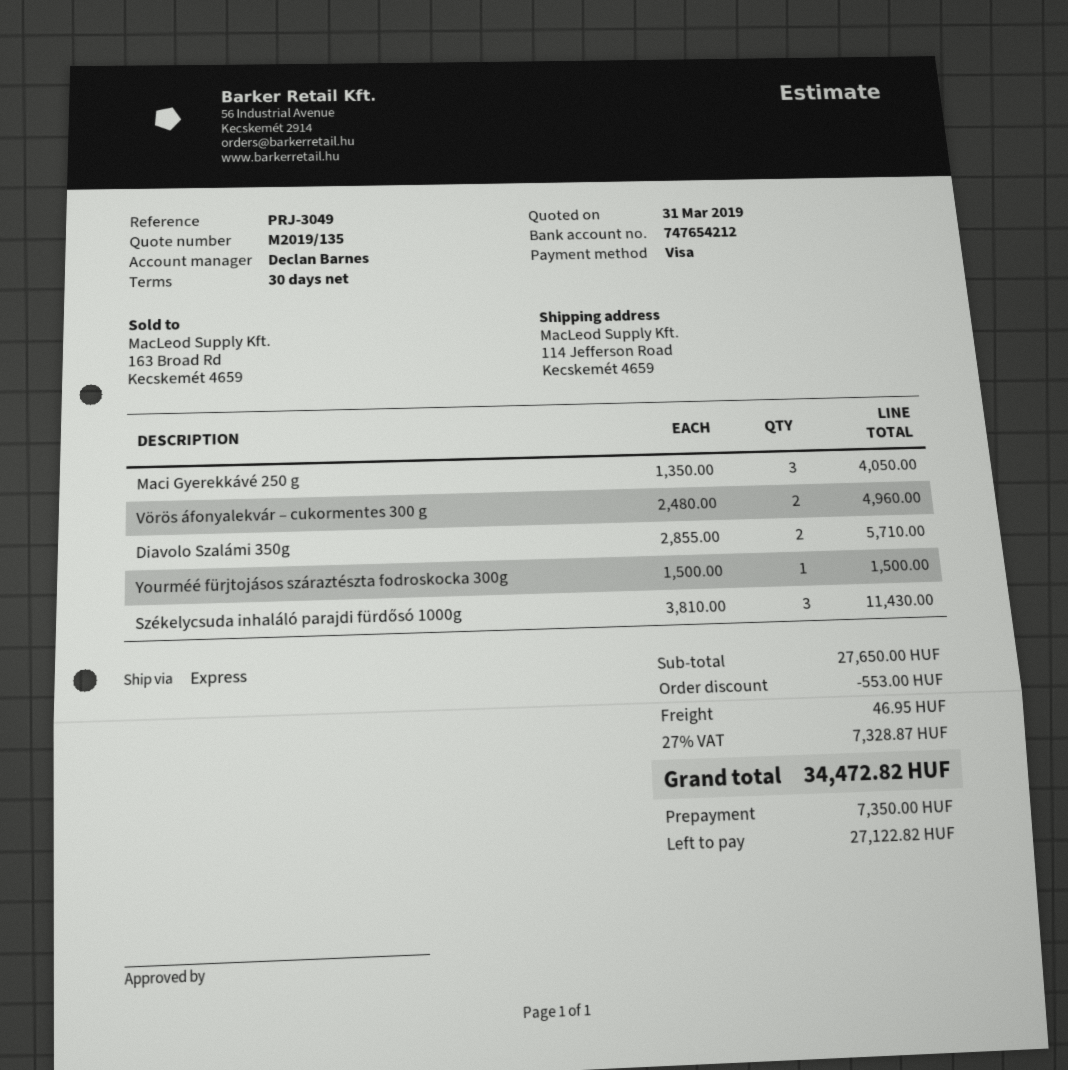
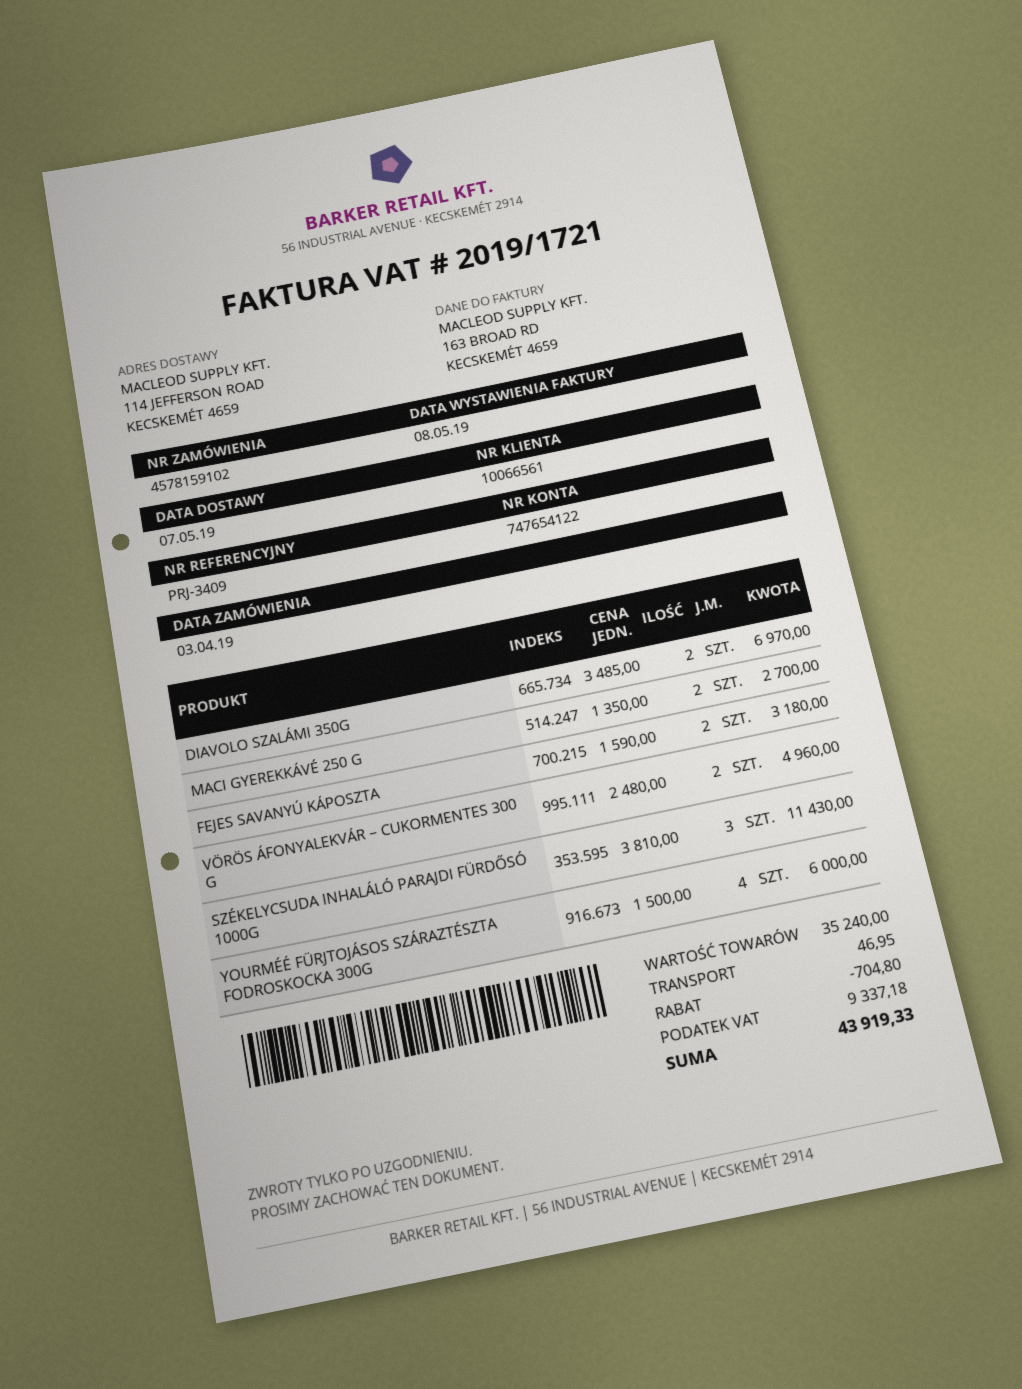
reference: PRJ-3049 -> PRJ-3409
bank account: 747654212 -> 747654122
Maci Gyerekkávé 250 g: 3 x 1350.00 = 4050.00 -> 2 x 1350.00 = 2700.00
Diavolo Szalámi 350g: 2 x 2855.00 = 5710.00 -> 2 x 3485.00 = 6970.00
Yourméé fürjtojásos száraztészta fodroskocka 300g: 1 x 1500.00 = 1500.00 -> 4 x 1500.00 = 6000.00
FEJES SAVANYÚ KÁPOSZTA: none -> 2 x 1590.00 = 3180.00
subtotal: 27650.00 -> 35240.00
discount: 553.00 -> 704.80
tax: 7328.87 -> 9337.18
total: 34472.82 -> 43919.33

